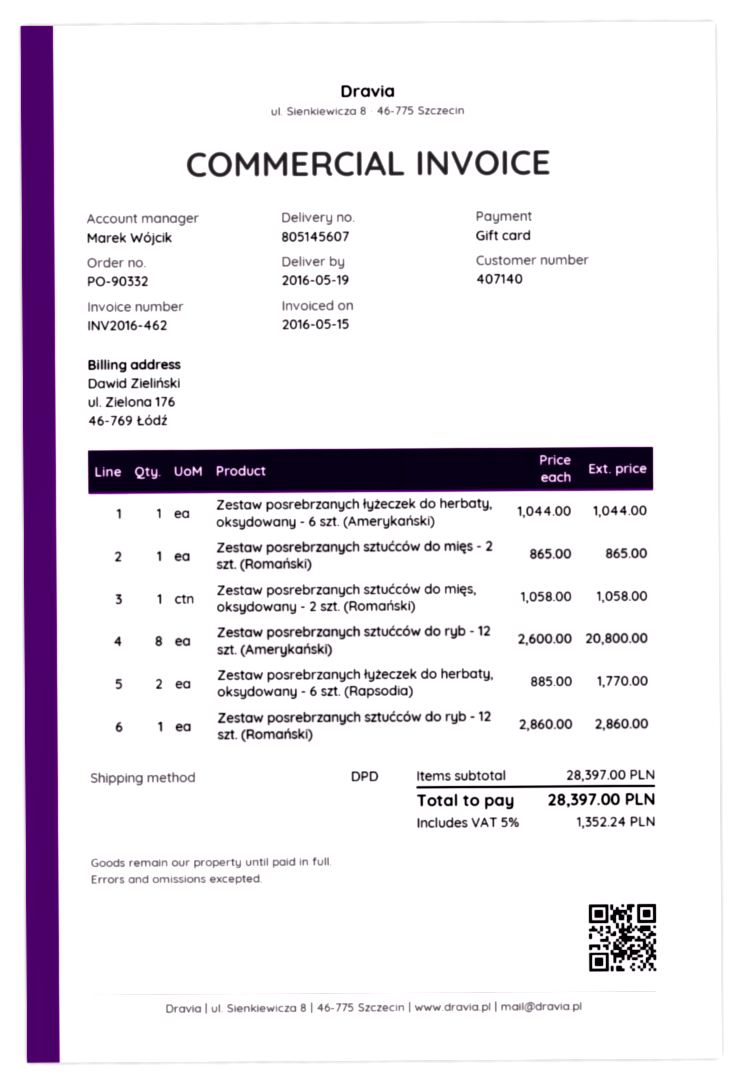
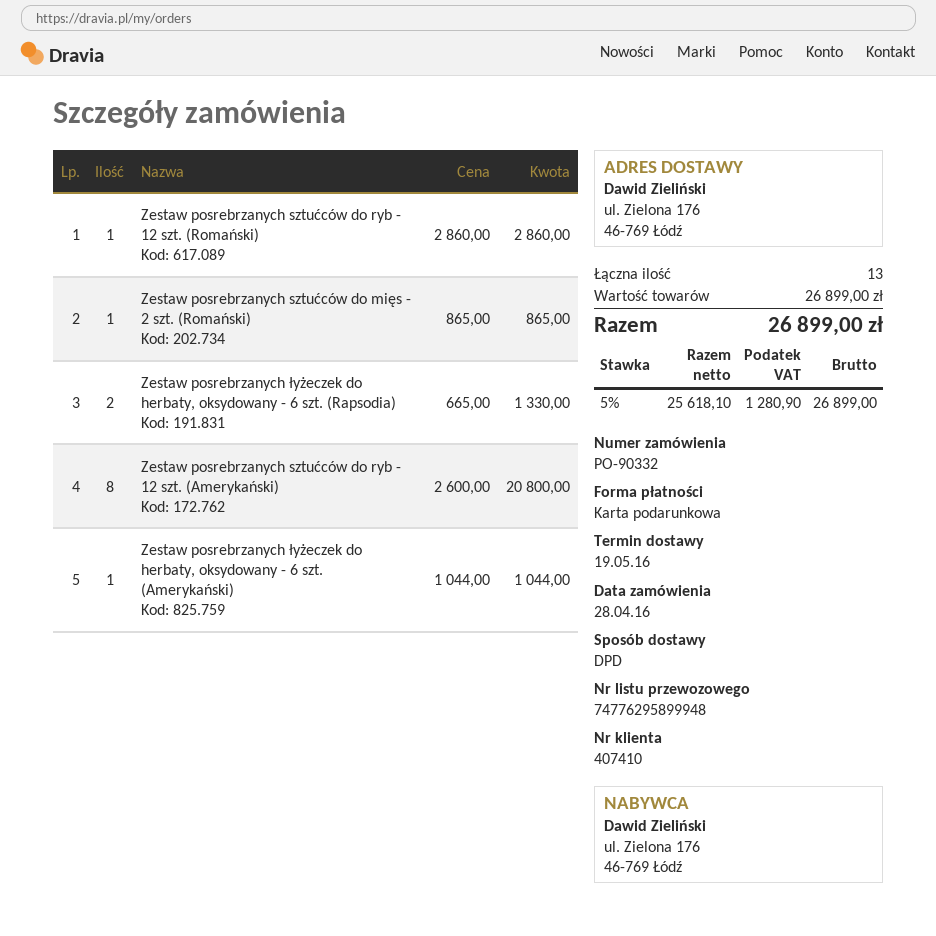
customer number: 407140 -> 407410
Zestaw posrebrzanych sztućców do mięs, oksydowany - 2 szt. (Romański): 1 x 1058.00 = 1058.00 -> none
Zestaw posrebrzanych łyżeczek do herbaty, oksydowany - 6 szt. (Rapsodia): 2 x 885.00 = 1770.00 -> 2 x 665.00 = 1330.00
subtotal: 28397.00 -> 26899.00
tax: 5% = 1352.24 -> 5% = 1280.90
total: 28397.00 -> 26899.00

